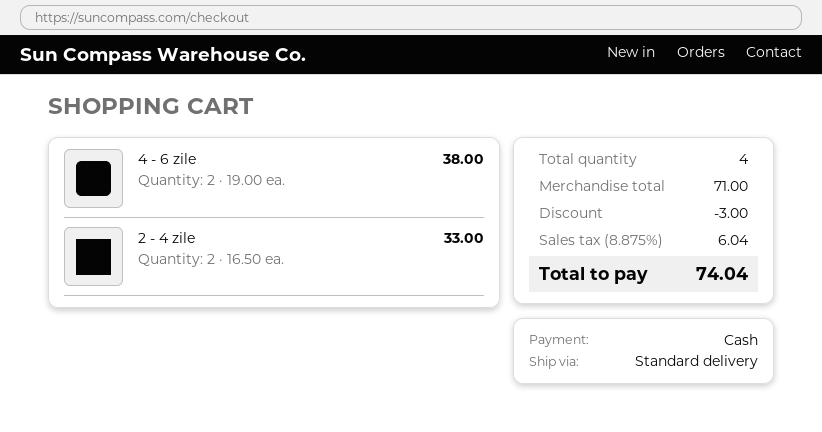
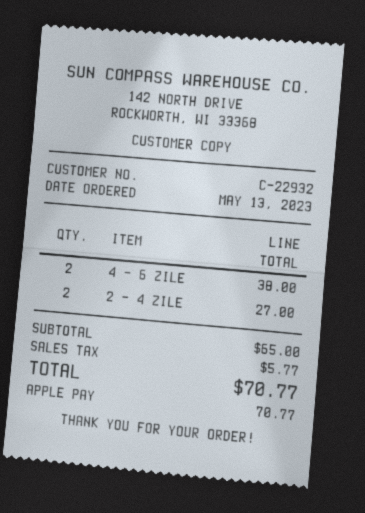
payment method: cash -> Apple Pay
2 - 4 zile: 2 for 33.00 -> 2 for 27.00
subtotal: 71.00 -> 65.00
discount: 3.00 -> none
tax: 6.04 -> 5.77
total: 74.04 -> 70.77

